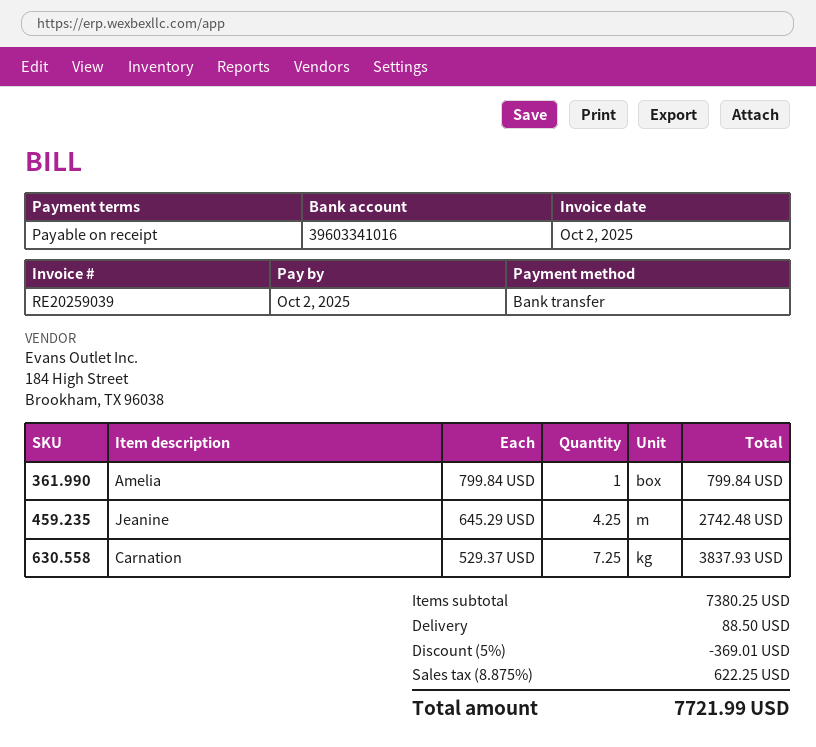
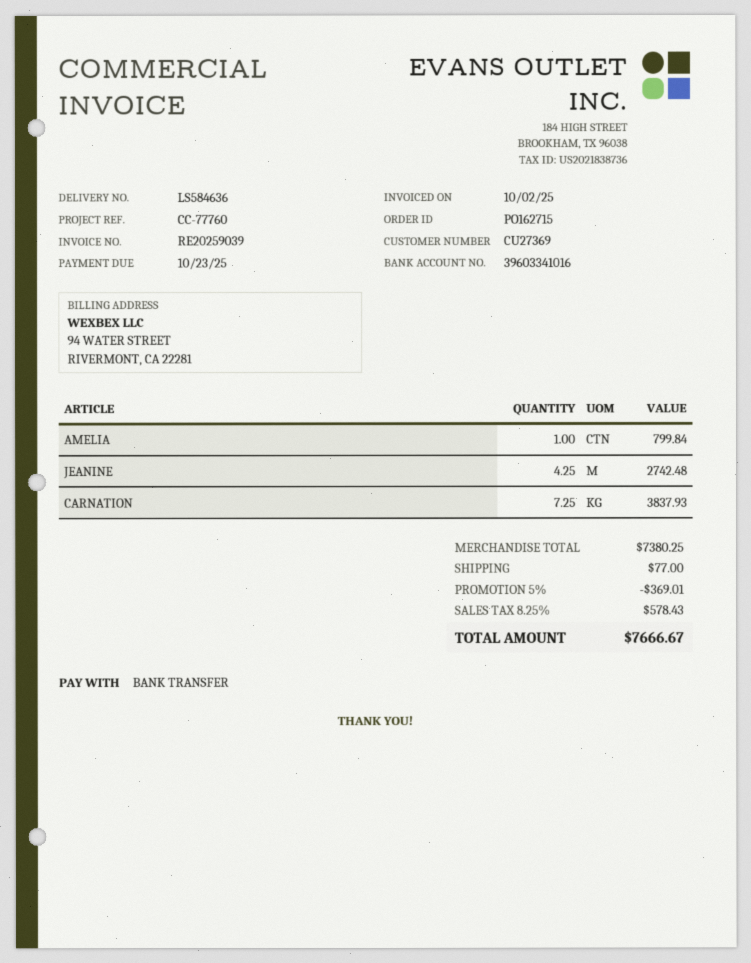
due date: 2025-10-02 -> 2025-10-23
shipping: 88.50 -> 77.00
tax: 8.875% = 622.25 -> 8.25% = 578.43
total: 7721.99 -> 7666.67

